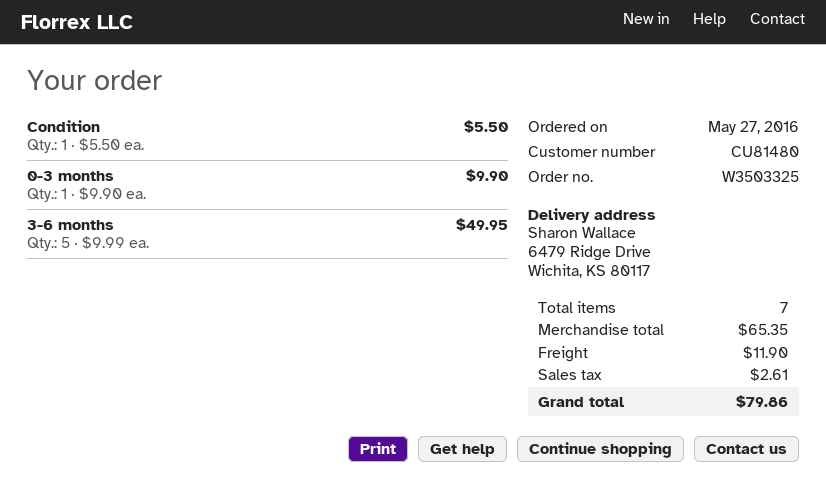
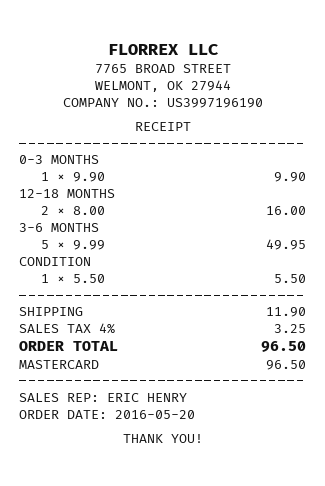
order date: 2016-05-27 -> 2016-05-20
12-18 MONTHS: none -> 2 x 8.00 = 16.00
tax: 2.61 -> 3.25
total: 79.86 -> 96.50

